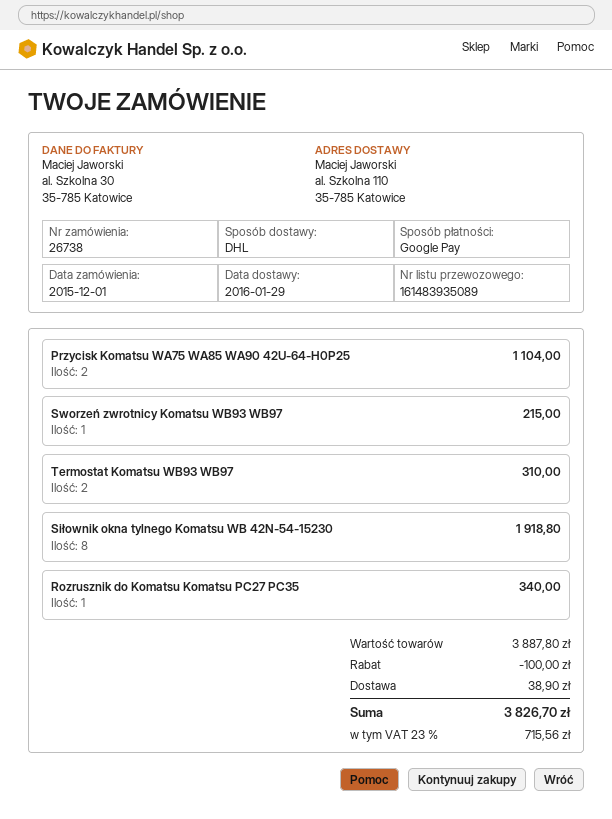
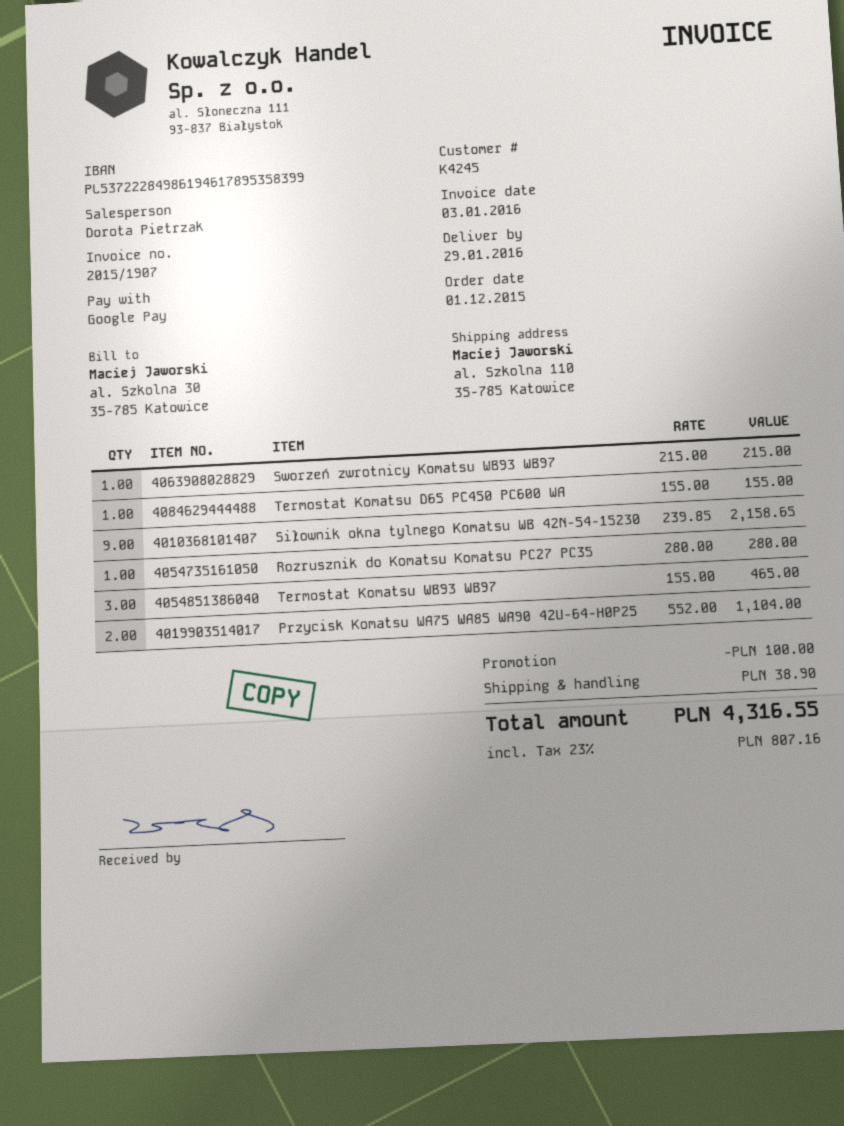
Termostat Komatsu WB93 WB97: 2 for 310.00 -> 3 for 465.00
Siłownik okna tylnego Komatsu WB 42N-54-15230: 8 for 1918.80 -> 9 for 2158.65
Rozrusznik do Komatsu Komatsu PC27 PC35: 1 for 340.00 -> 1 for 280.00
Termostat Komatsu D65 PC450 PC600 WA: none -> 1 for 155.00
tax: 23% = 715.56 -> 23% = 807.16
total: 3826.70 -> 4316.55

